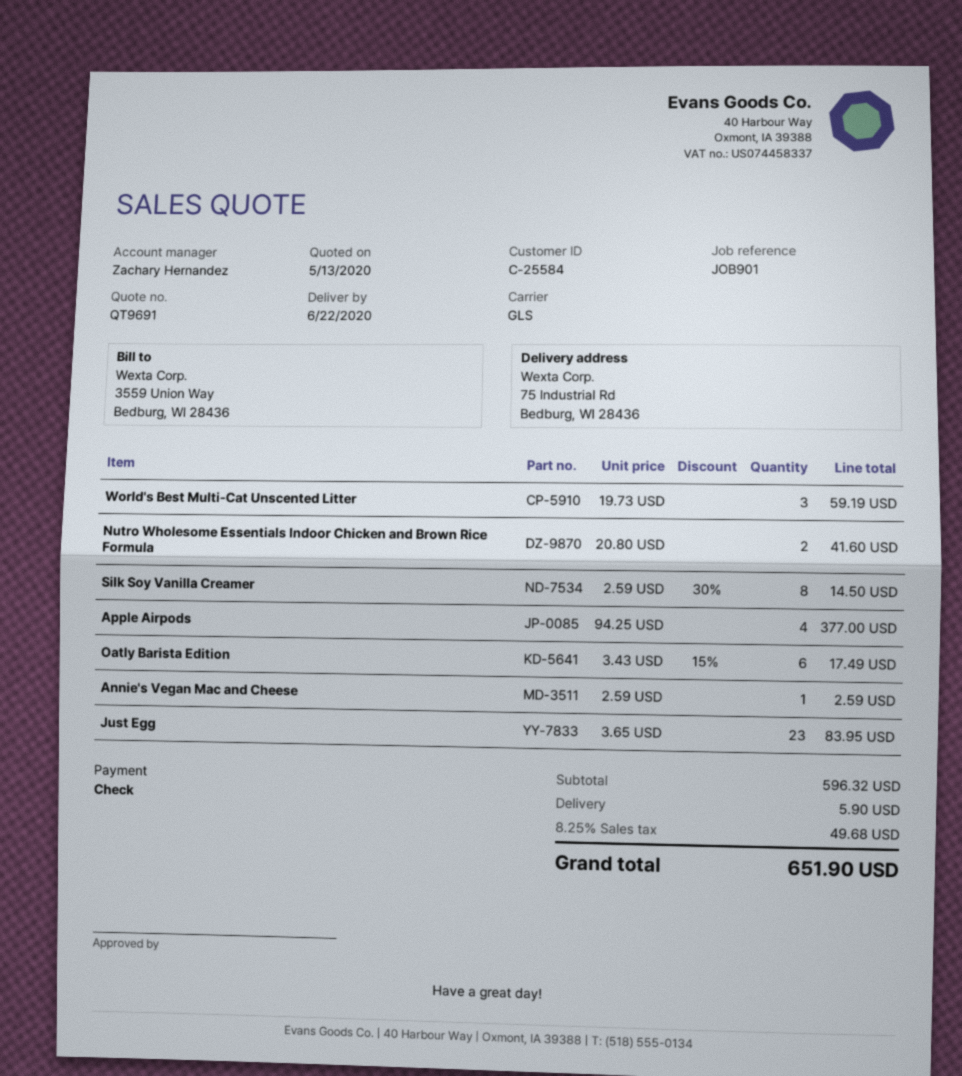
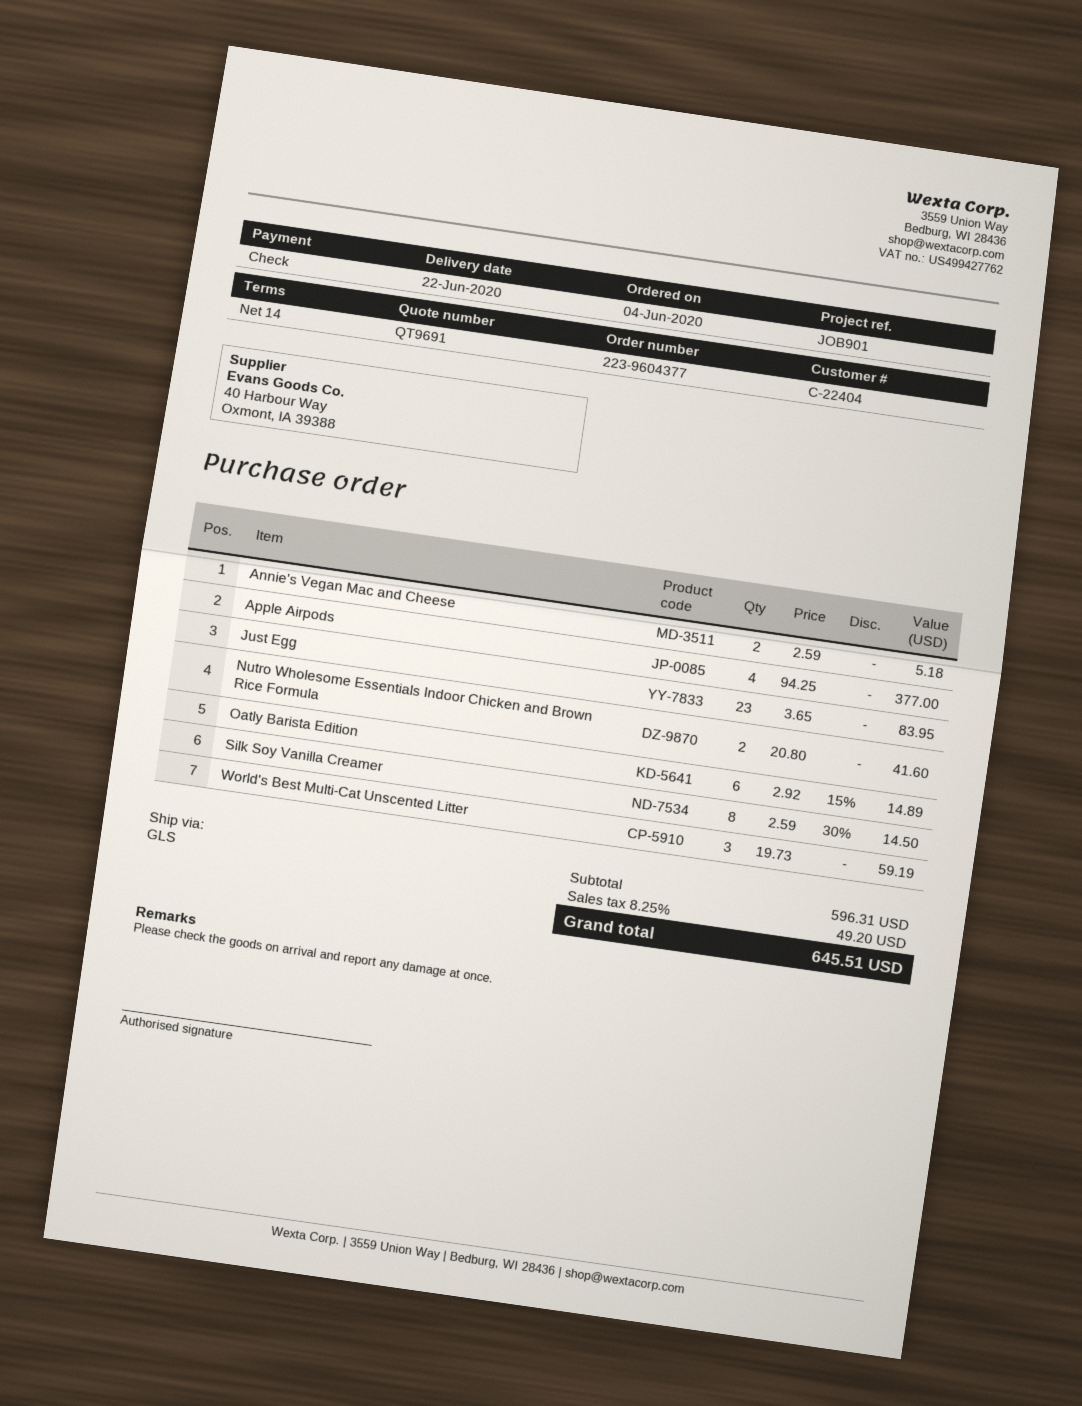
customer number: C-25584 -> C-22404
Oatly Barista Edition: 6 x 3.43 - 15% = 17.49 -> 6 x 2.92 - 15% = 14.89
Annie's Vegan Mac and Cheese: 1 x 2.59 = 2.59 -> 2 x 2.59 = 5.18
subtotal: 596.32 -> 596.31
shipping: 5.90 -> none
tax: 8.25% = 49.68 -> 8.25% = 49.20
total: 651.90 -> 645.51

